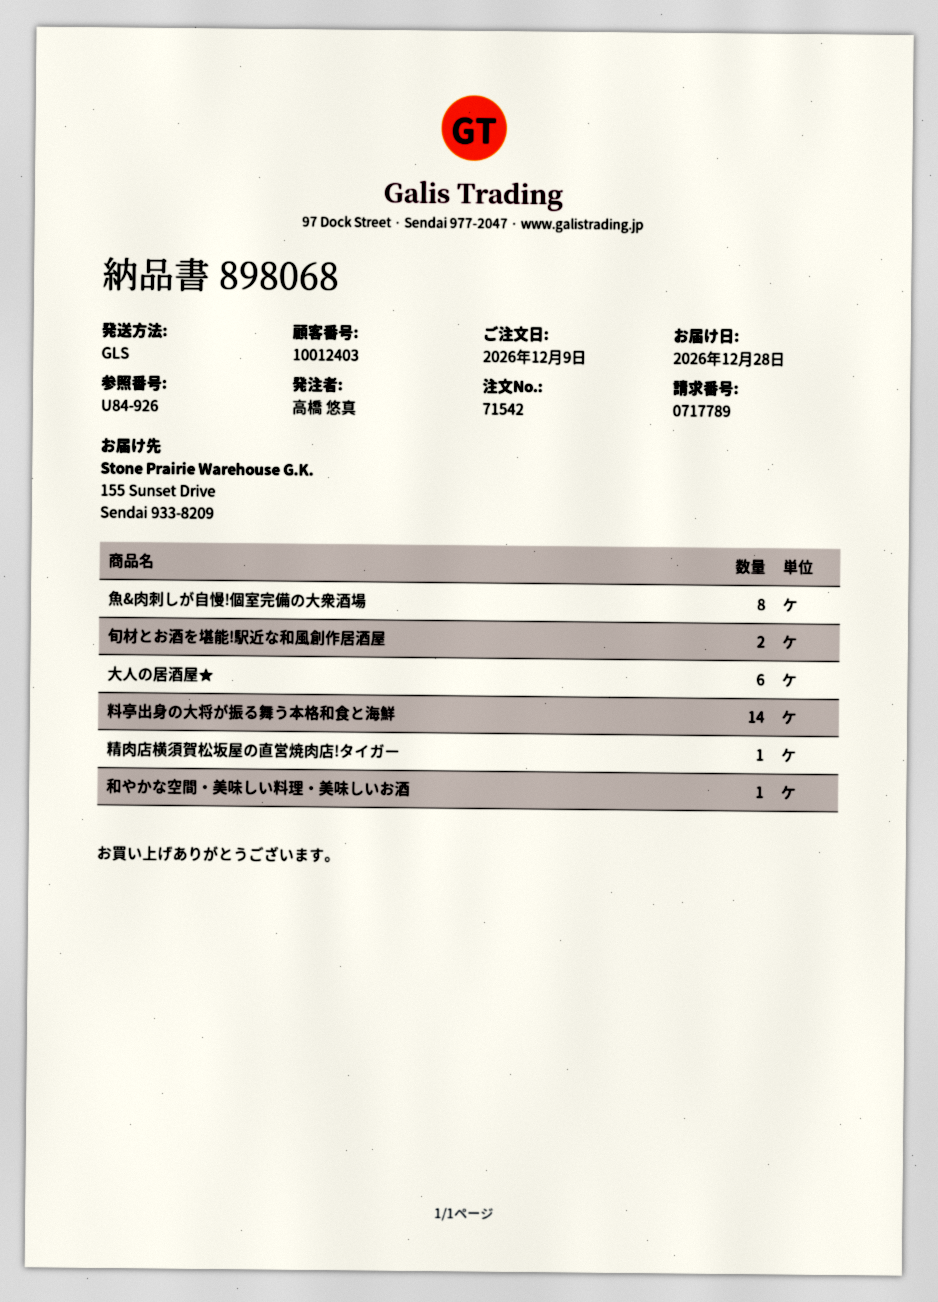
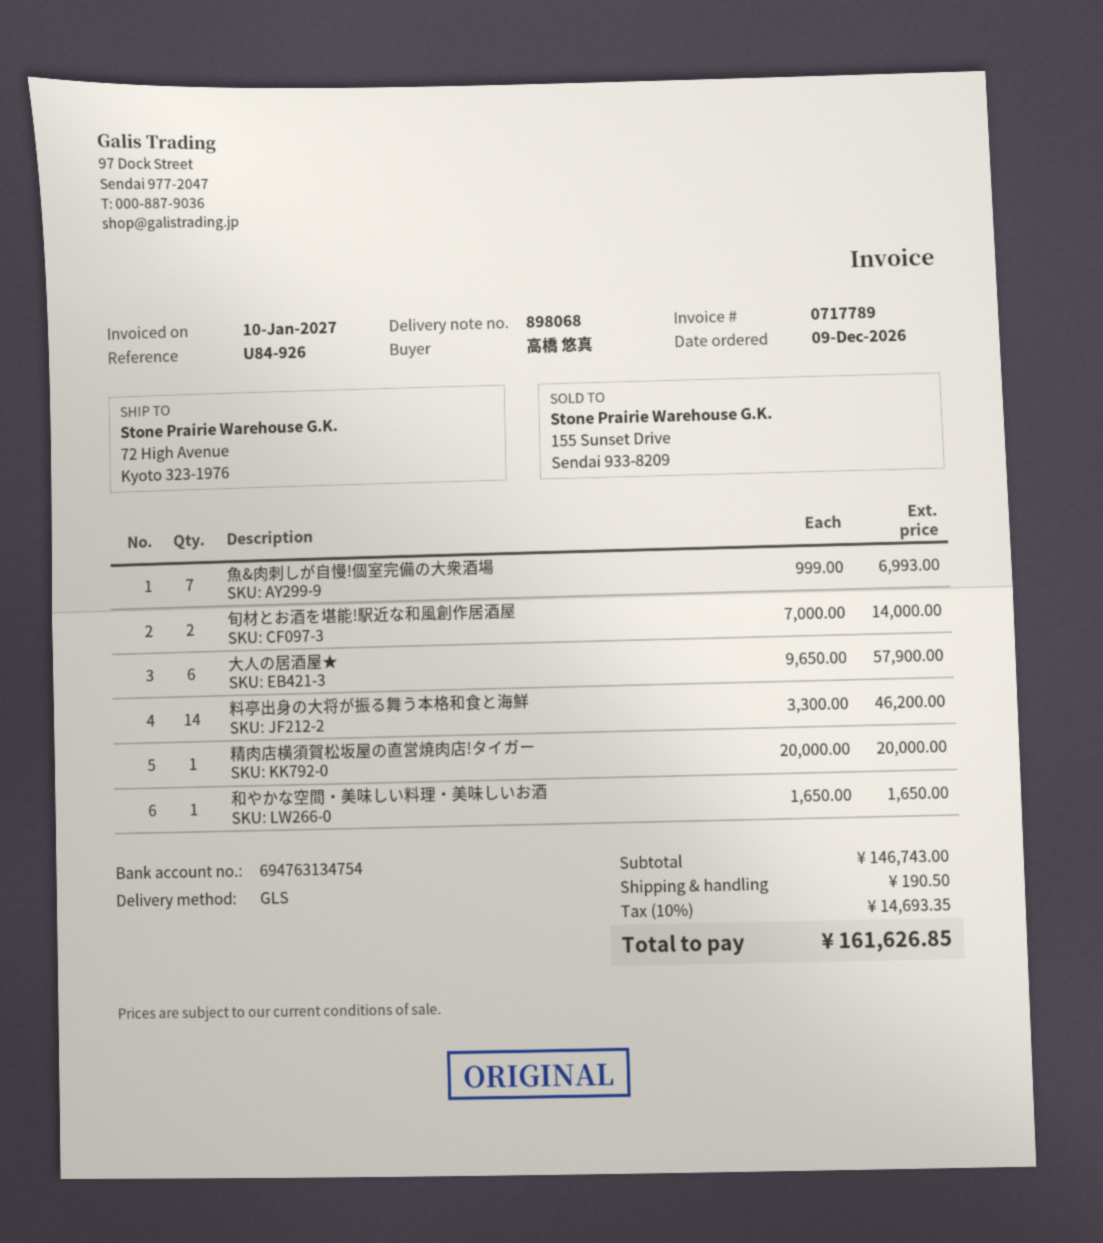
ship to: 155 Sunset Drive, Sendai 933-8209 -> 72 High Avenue, Kyoto 323-1976
魚&肉刺しが自慢!個室完備の大衆酒場: 8 -> 7

